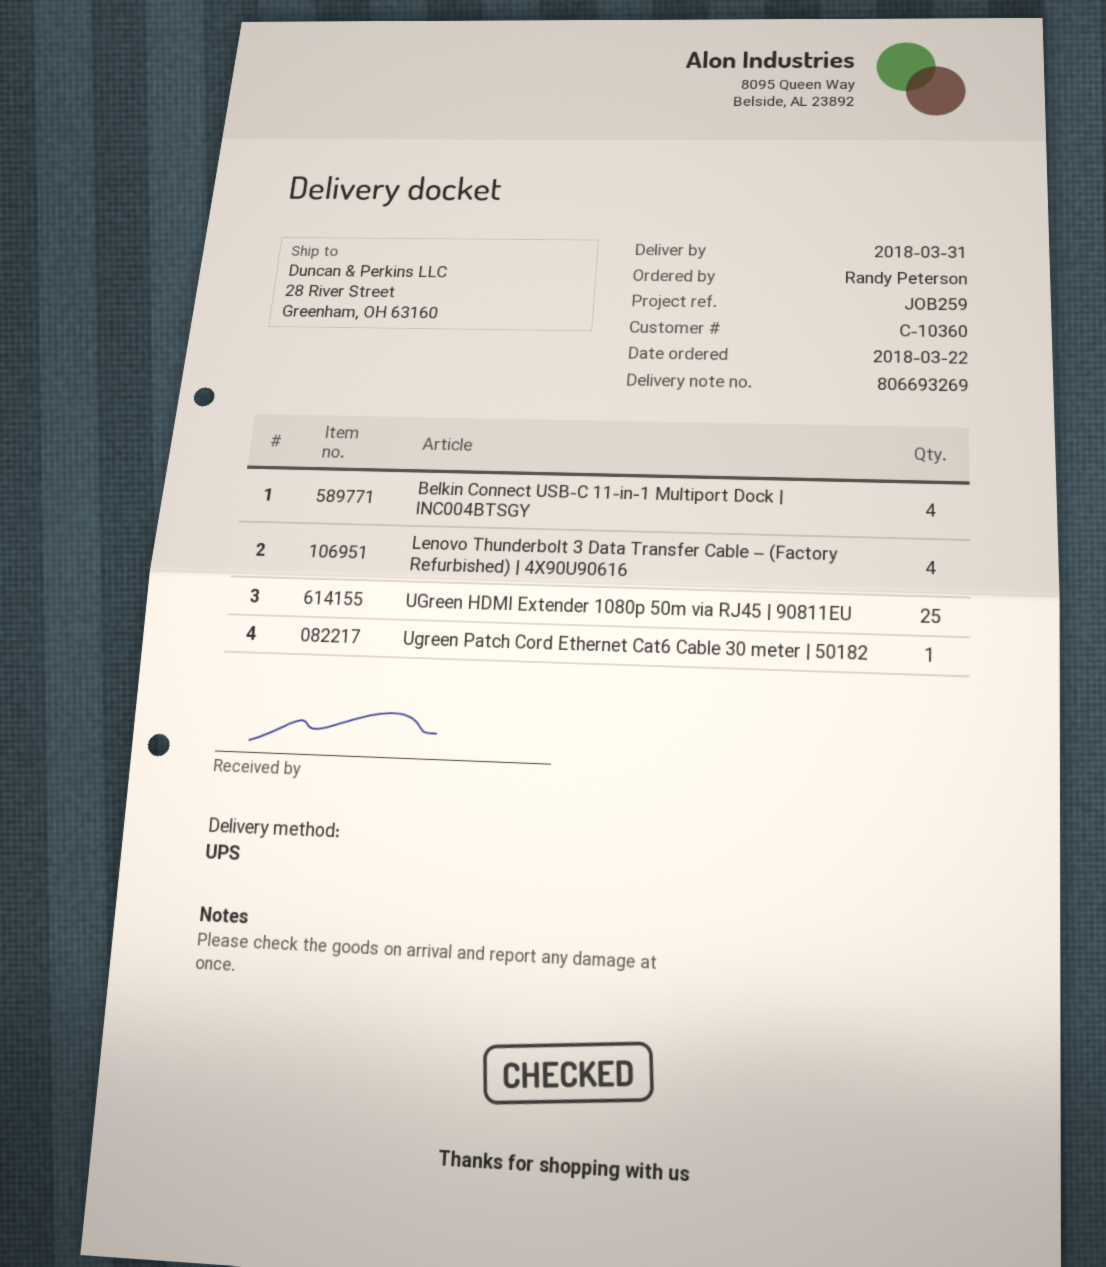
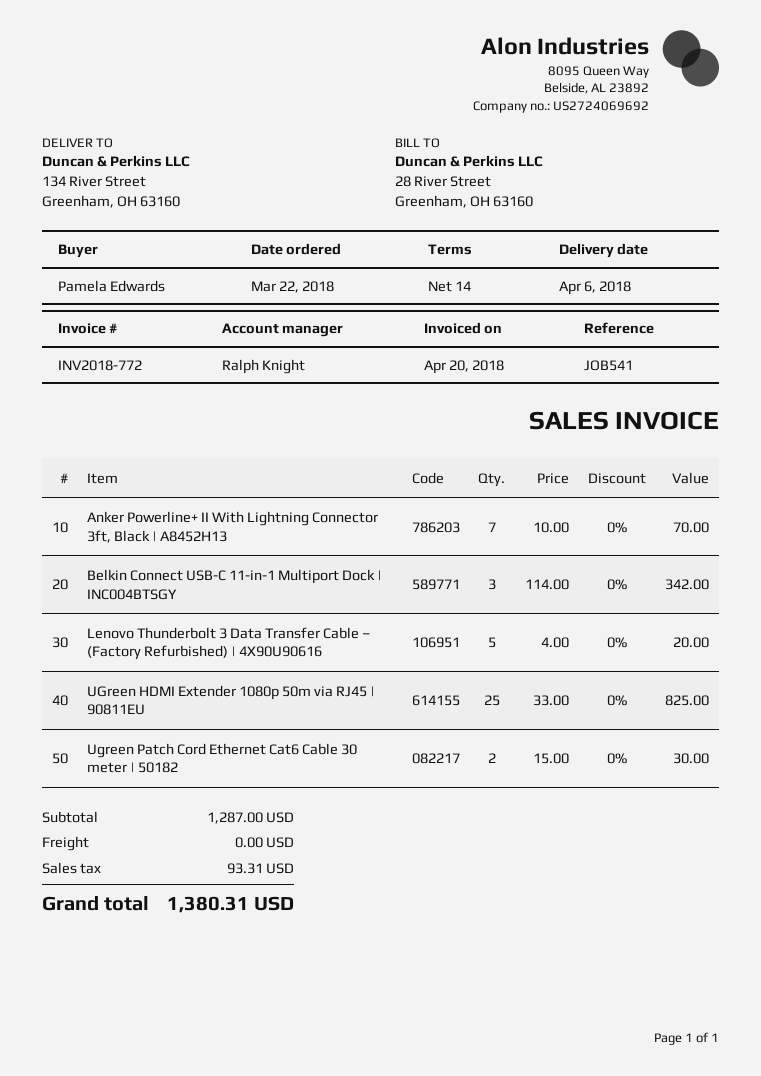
delivery date: 2018-03-31 -> 2018-04-06
reference: JOB259 -> JOB541
ordered by: Randy Peterson -> Pamela Edwards
ship to: 28 River Street, Greenham, OH 63160 -> 134 River Street, Greenham, OH 63160
Belkin Connect USB-C 11-in-1 Multiport Dock | INC004BTSGY: 4 -> 3
Lenovo Thunderbolt 3 Data Transfer Cable – (Factory Refurbished) | 4X90U90616: 4 -> 5
Ugreen Patch Cord Ethernet Cat6 Cable 30 meter | 50182: 1 -> 2
Anker Powerline+ II With Lightning Connector 3ft, Black | A8452H13: none -> 7

